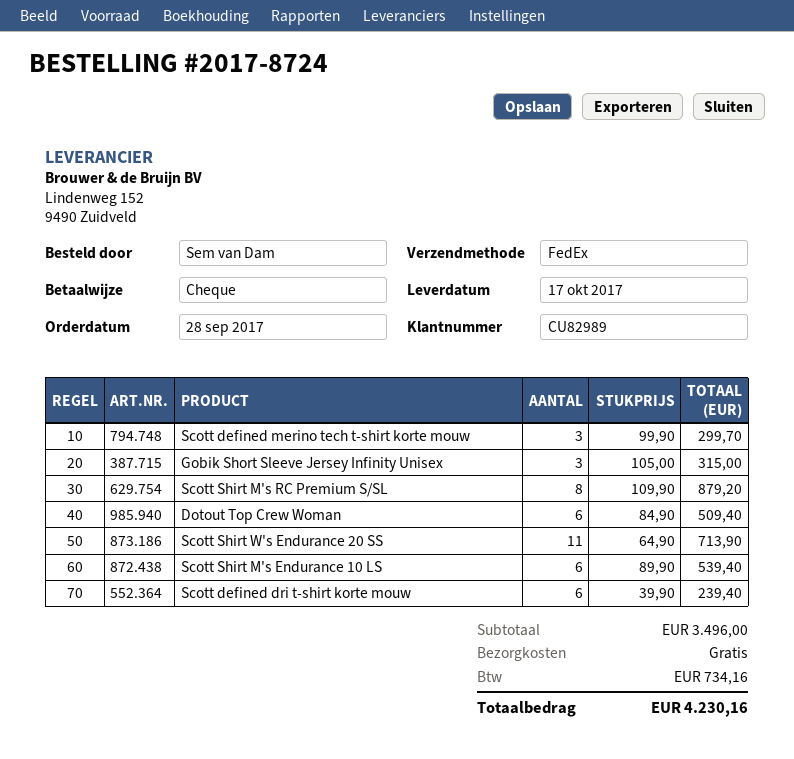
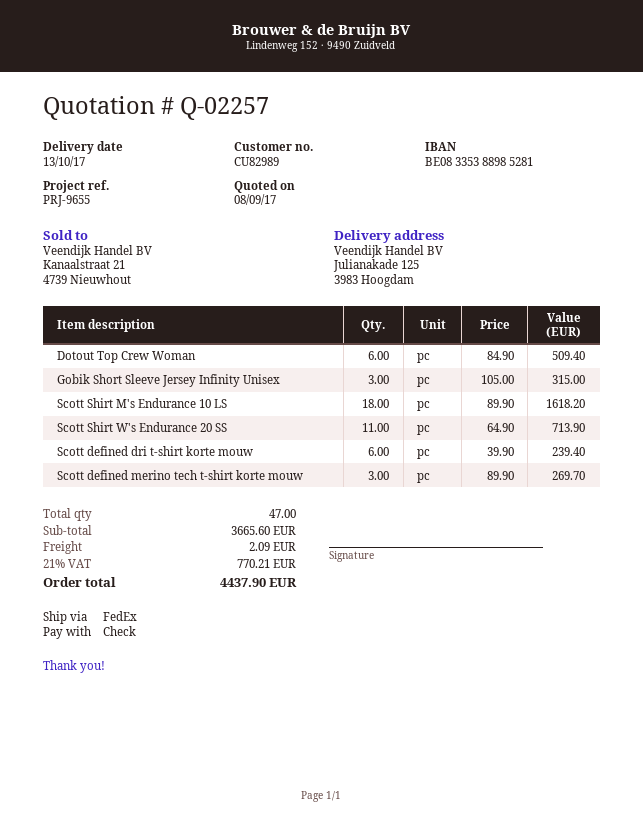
delivery date: 2017-10-17 -> 2017-10-13
Scott defined merino tech t-shirt korte mouw: 3 x 99.90 = 299.70 -> 3 x 89.90 = 269.70
Scott Shirt M's RC Premium S/SL: 8 x 109.90 = 879.20 -> none
Scott Shirt M's Endurance 10 LS: 6 x 89.90 = 539.40 -> 18 x 89.90 = 1618.20
subtotal: 3496.00 -> 3665.60
shipping: 0.00 -> 2.09
tax: 734.16 -> 770.21
total: 4230.16 -> 4437.90

